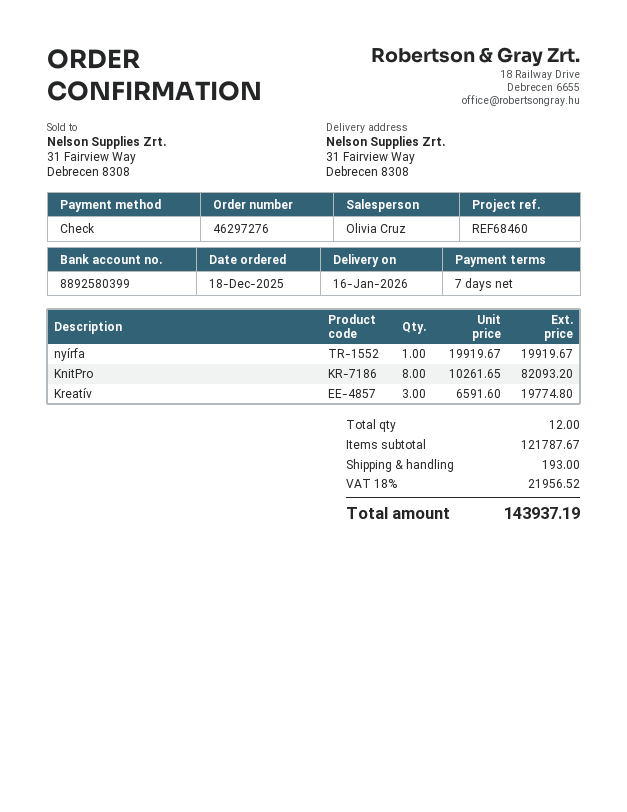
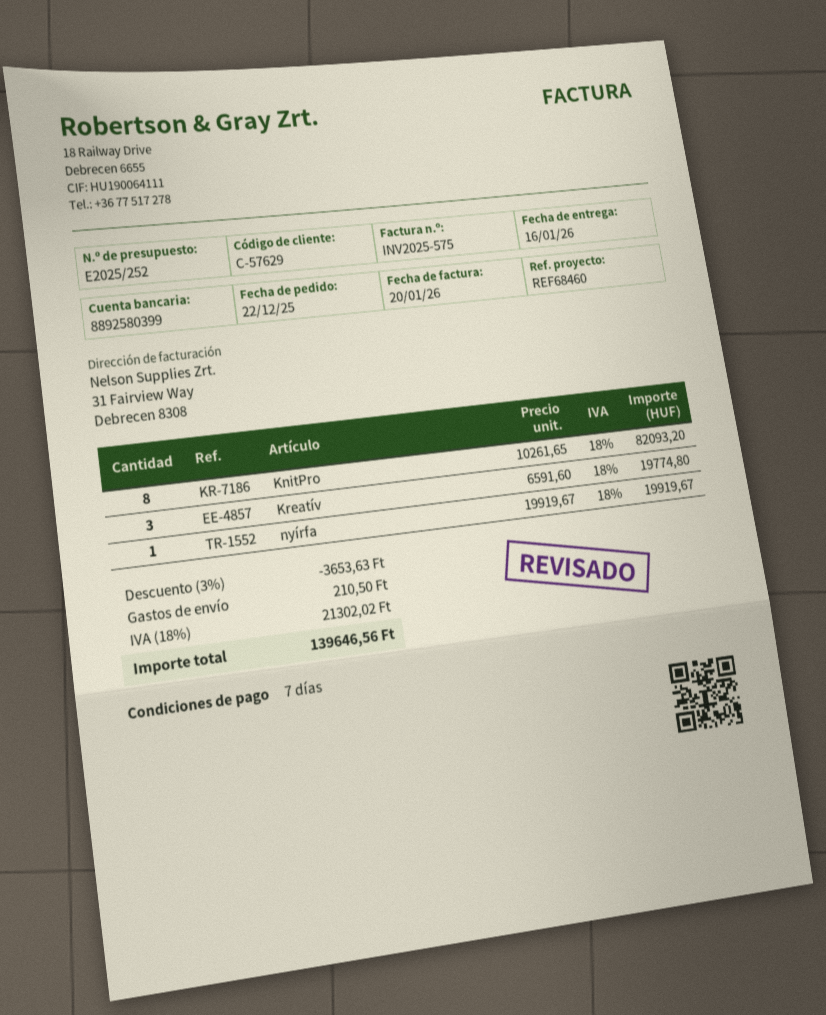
order date: 2025-12-18 -> 2025-12-22
discount: none -> 3% = 3653.63
shipping: 193.00 -> 210.50
tax: 18% = 21956.52 -> 18% = 21302.02
total: 143937.19 -> 139646.56

